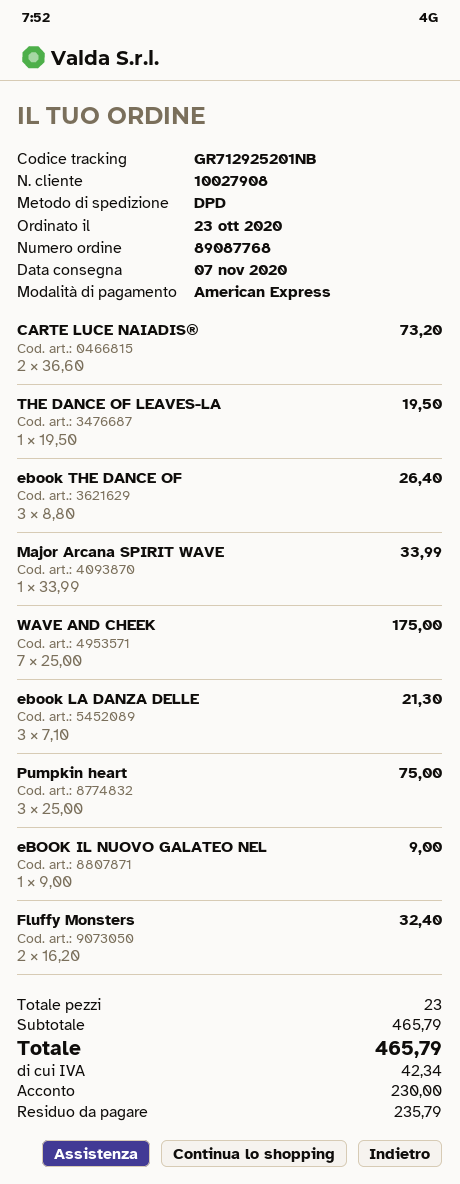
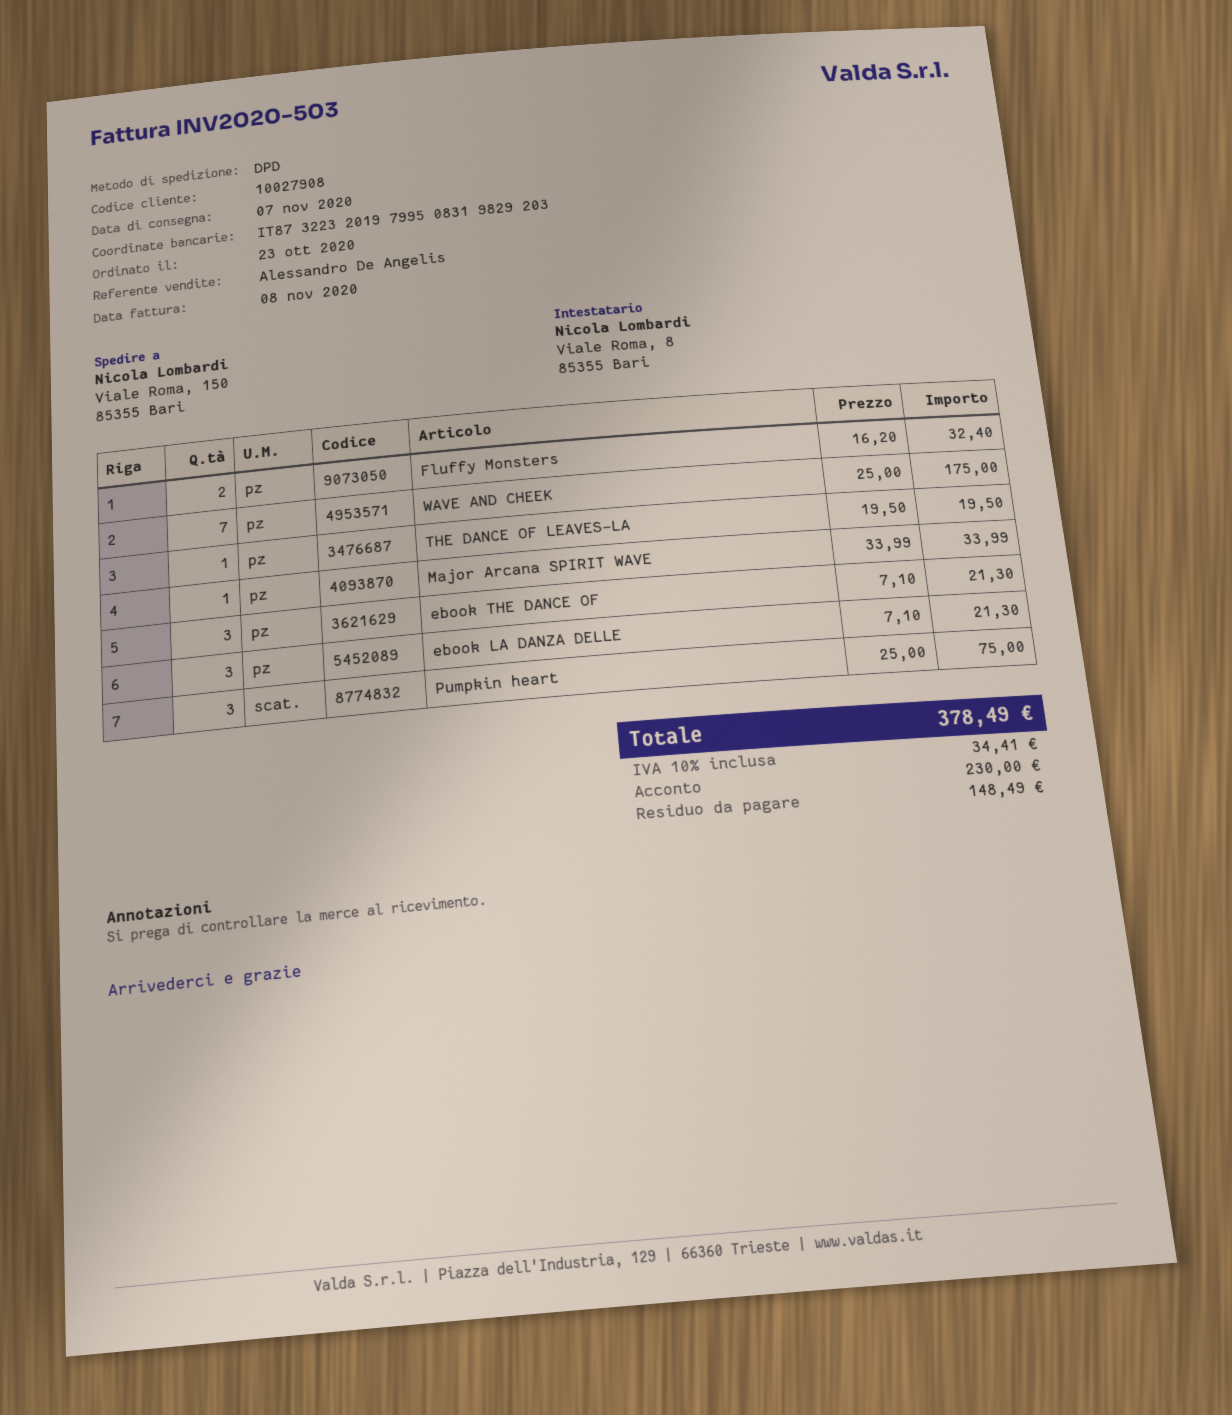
CARTE LUCE NAIADIS®: 2 x 36.60 = 73.20 -> none
ebook THE DANCE OF: 3 x 8.80 = 26.40 -> 3 x 7.10 = 21.30
eBOOK IL NUOVO GALATEO NEL: 1 x 9.00 = 9.00 -> none
tax: 42.34 -> 34.41
total: 465.79 -> 378.49
balance: 235.79 -> 148.49

